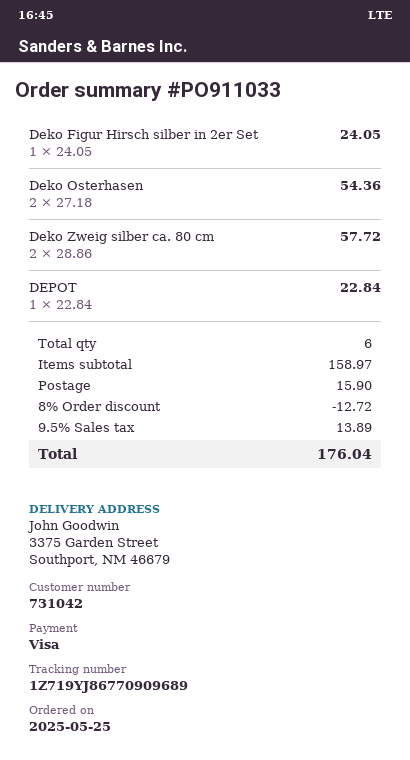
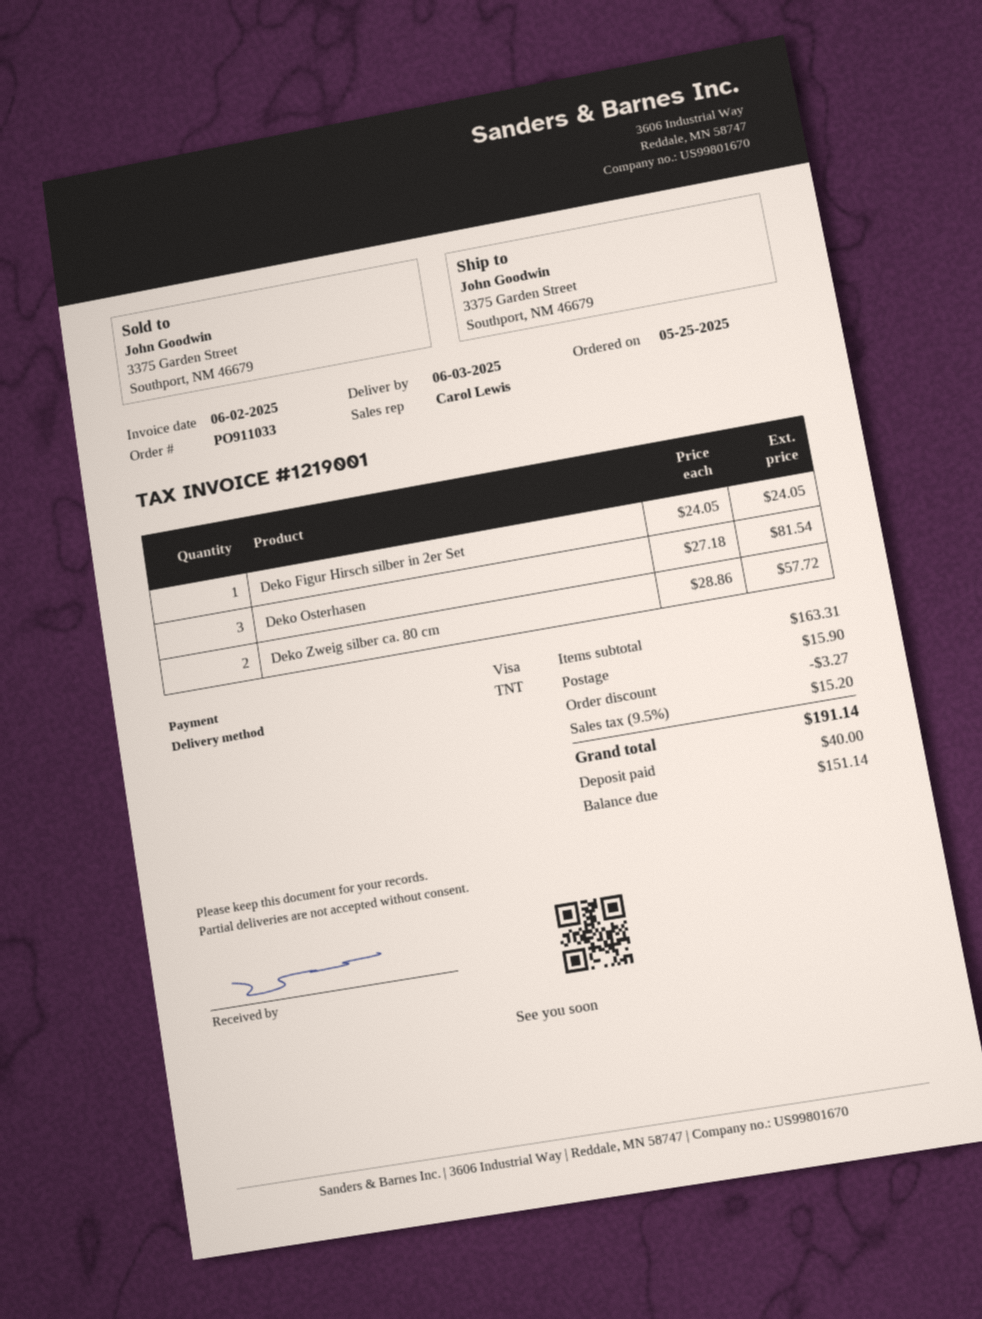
Deko Osterhasen: 2 x 27.18 = 54.36 -> 3 x 27.18 = 81.54
DEPOT: 1 x 22.84 = 22.84 -> none
subtotal: 158.97 -> 163.31
discount: 12.72 -> 3.27
tax: 9.5% = 13.89 -> 9.5% = 15.20
total: 176.04 -> 191.14

